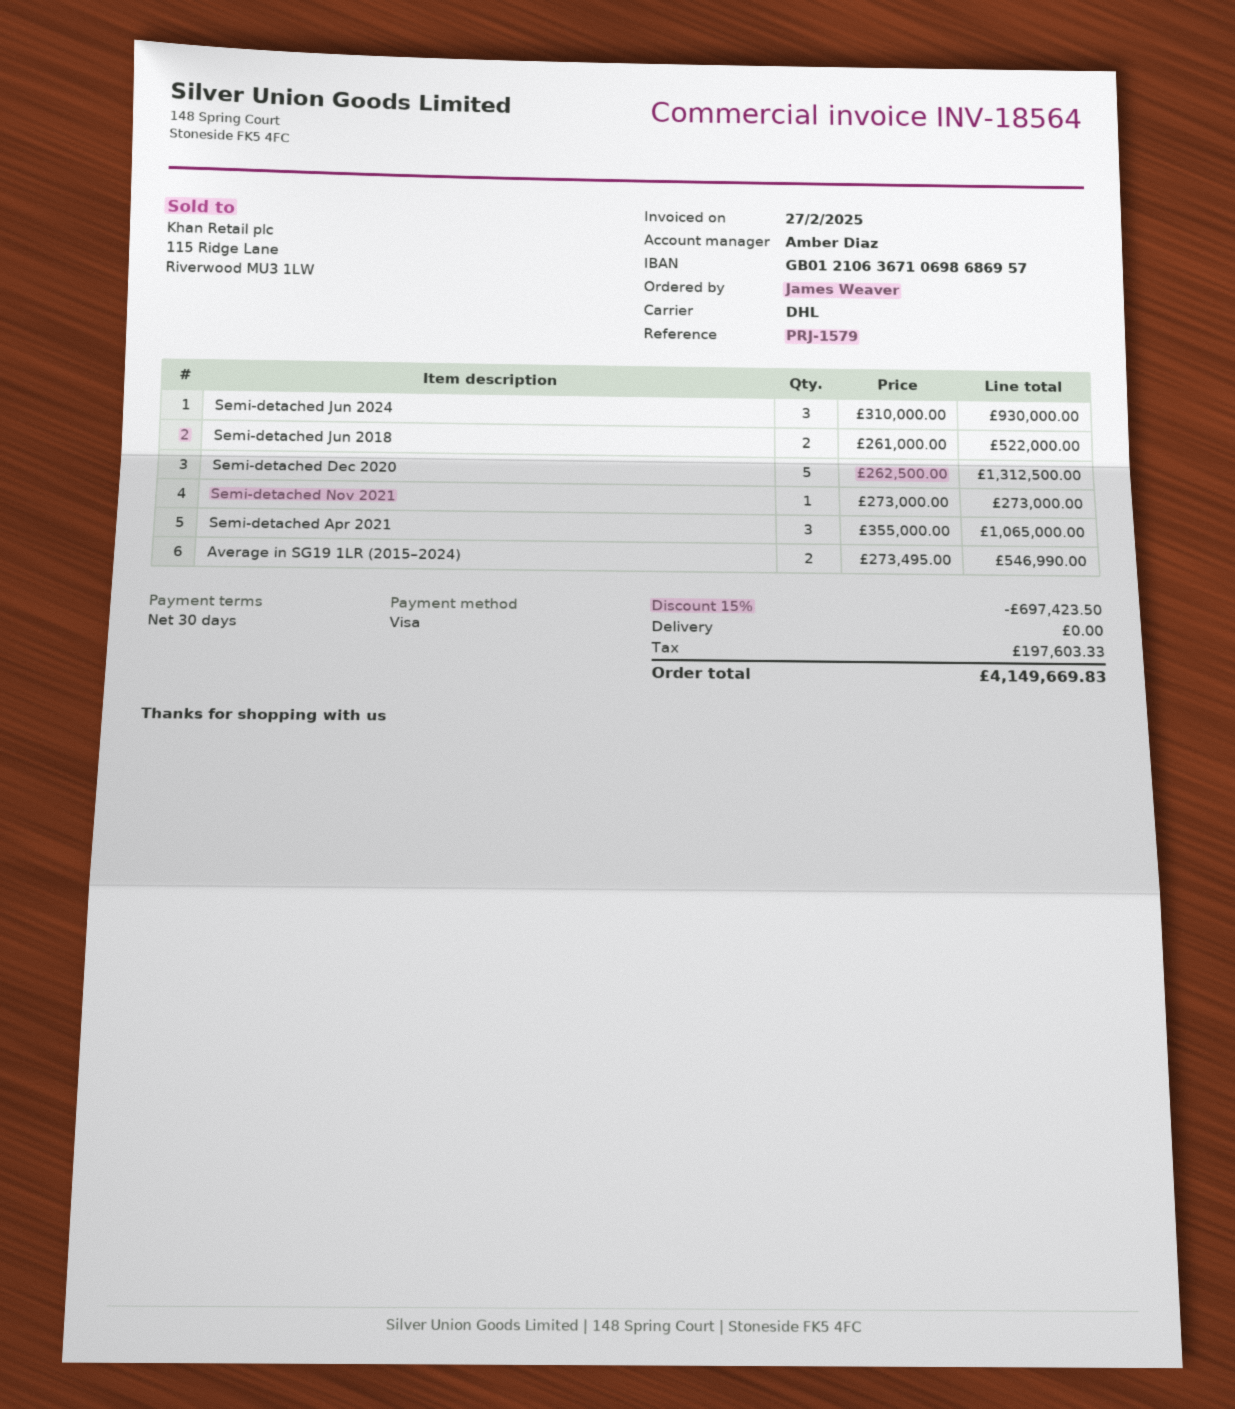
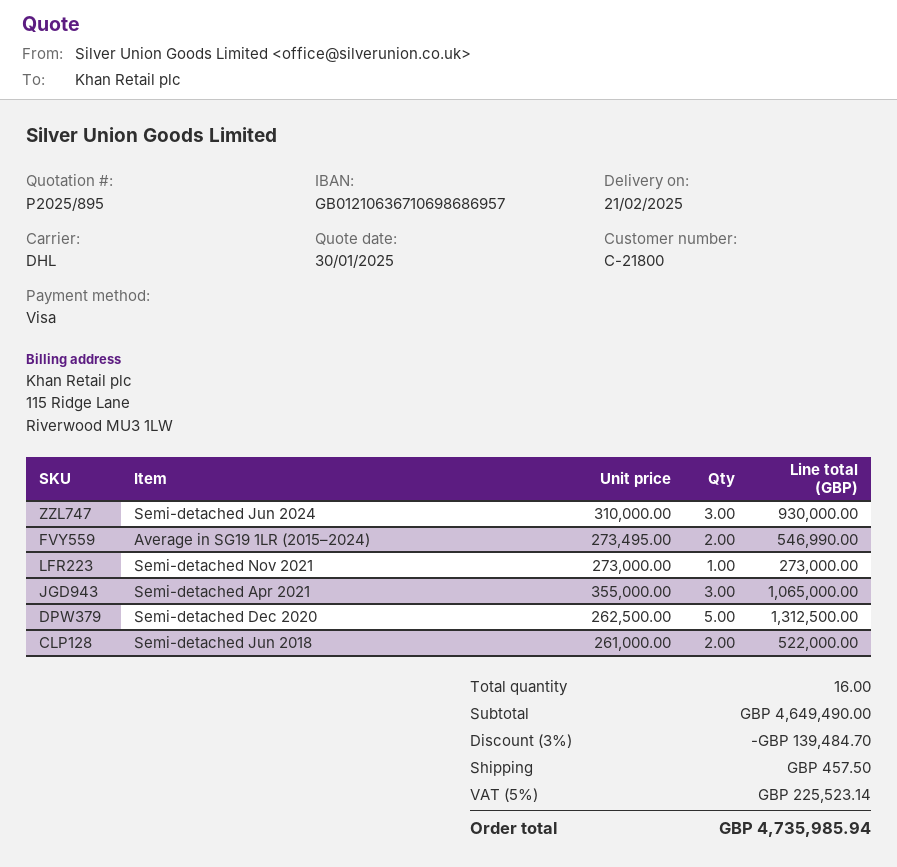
discount: 15% = 697423.50 -> 3% = 139484.70
shipping: 0.00 -> 457.50
tax: 197603.33 -> 225523.14
total: 4149669.83 -> 4735985.94

